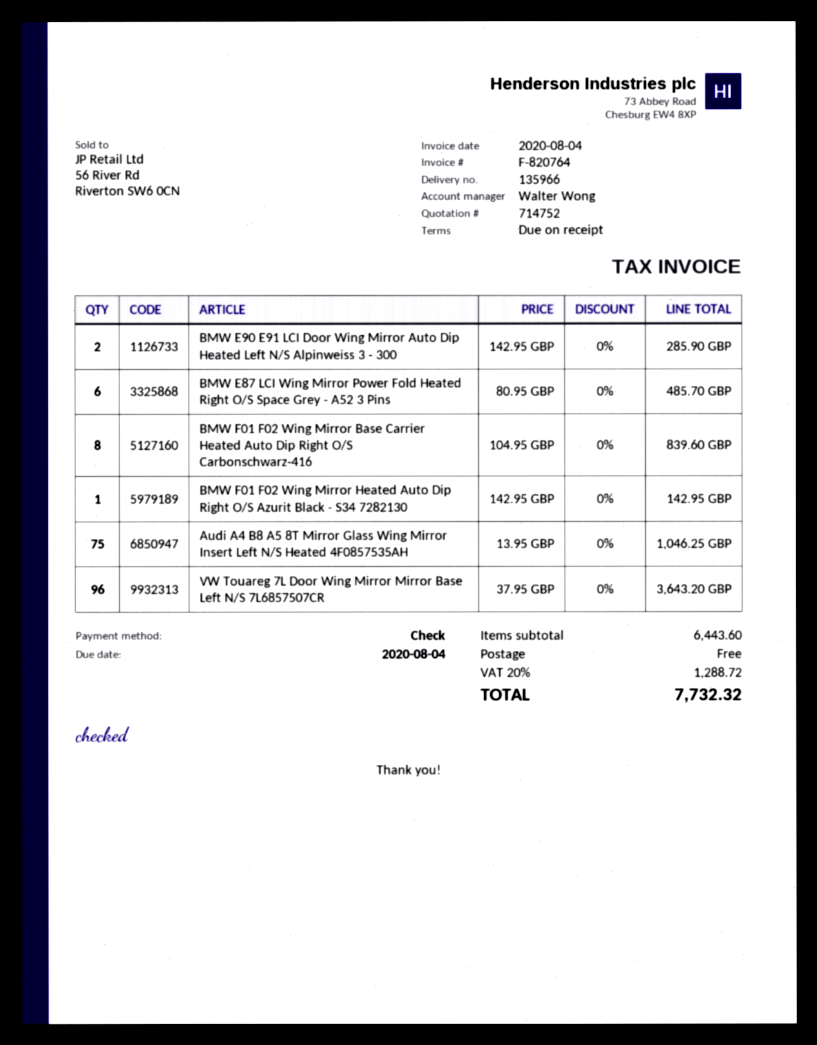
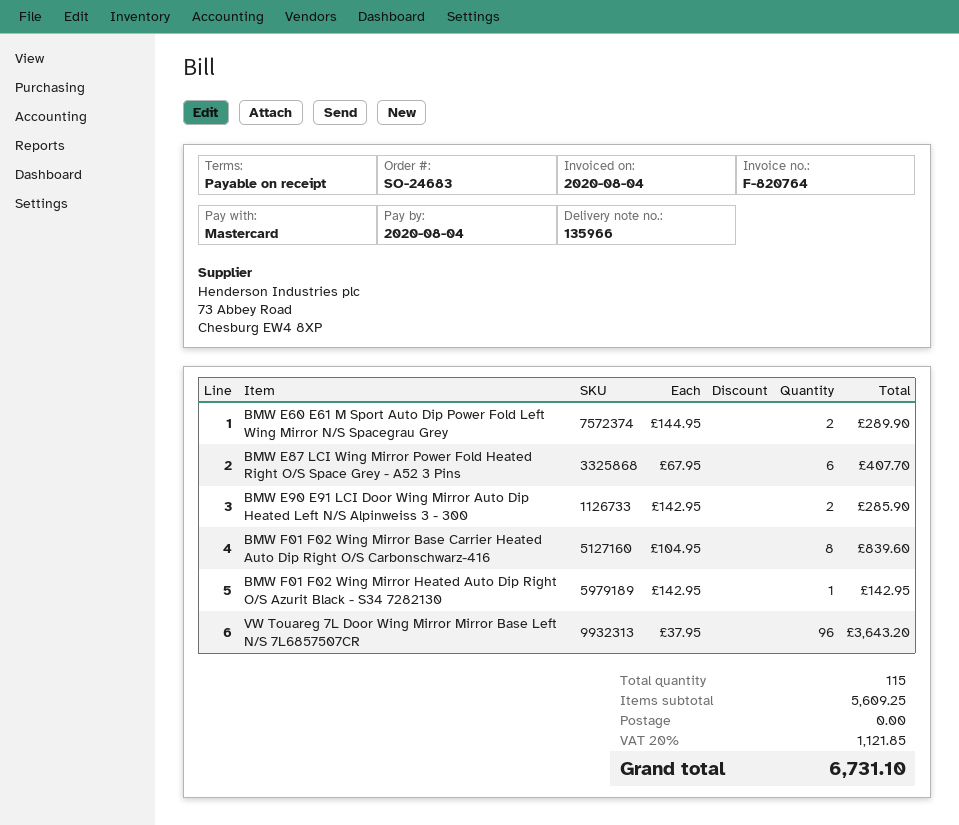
payment method: cheque -> Mastercard
BMW E87 LCI Wing Mirror Power Fold Heated Right O/S Space Grey - A52 3 Pins: 6 x 80.95 = 485.70 -> 6 x 67.95 = 407.70
Audi A4 B8 A5 8T Mirror Glass Wing Mirror Insert Left N/S Heated 4F0857535AH: 75 x 13.95 = 1046.25 -> none
BMW E60 E61 M Sport Auto Dip Power Fold Left Wing Mirror N/S Spacegrau Grey: none -> 2 x 144.95 = 289.90
subtotal: 6443.60 -> 5609.25
tax: 20% = 1288.72 -> 20% = 1121.85
total: 7732.32 -> 6731.10

